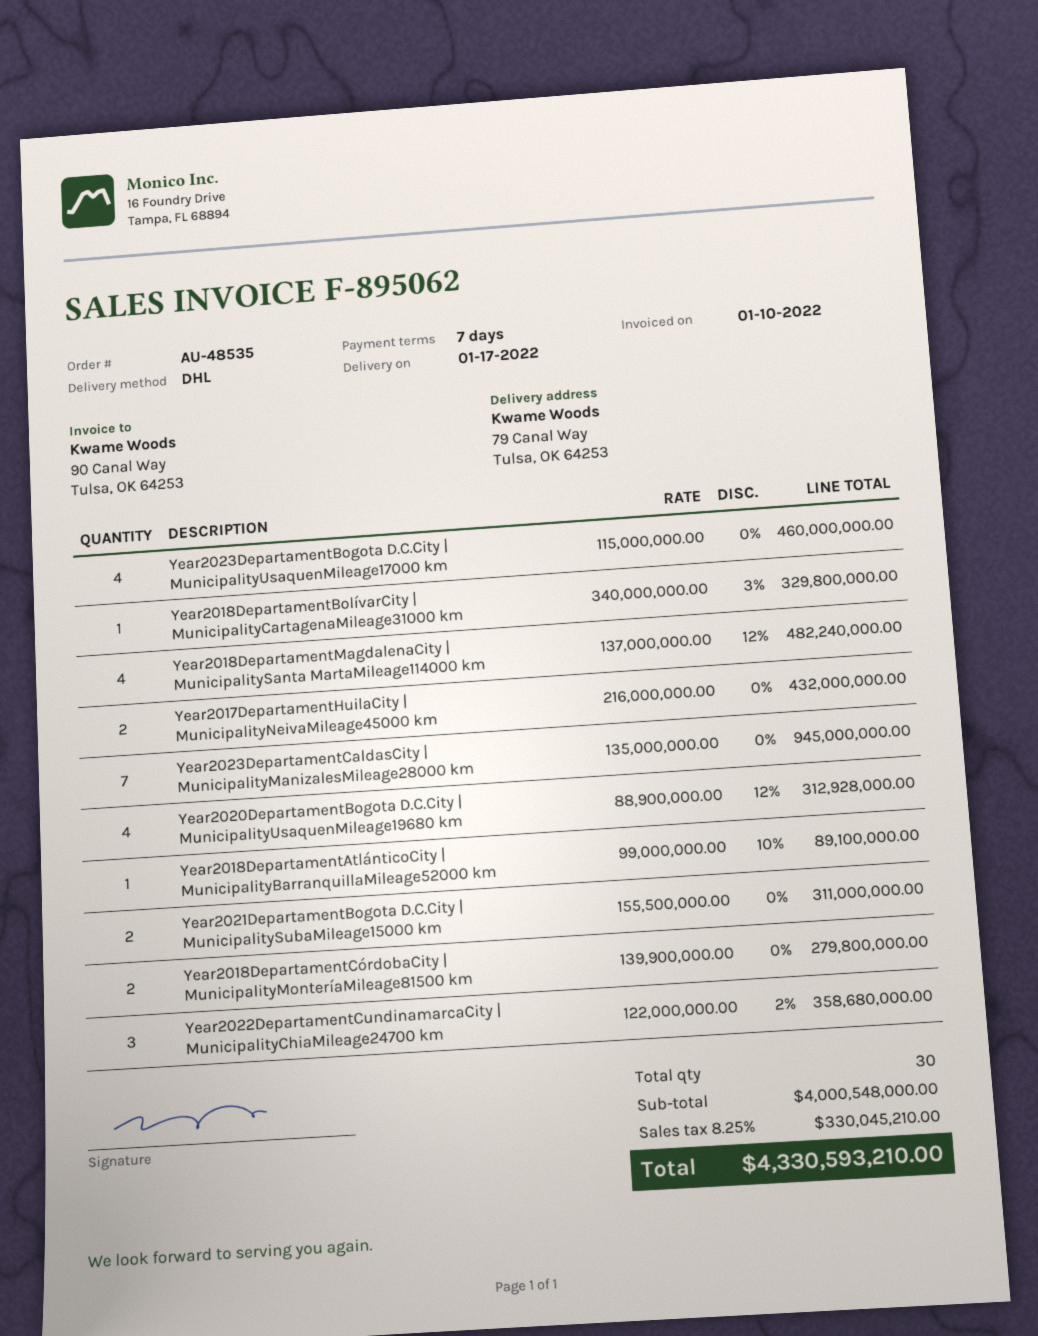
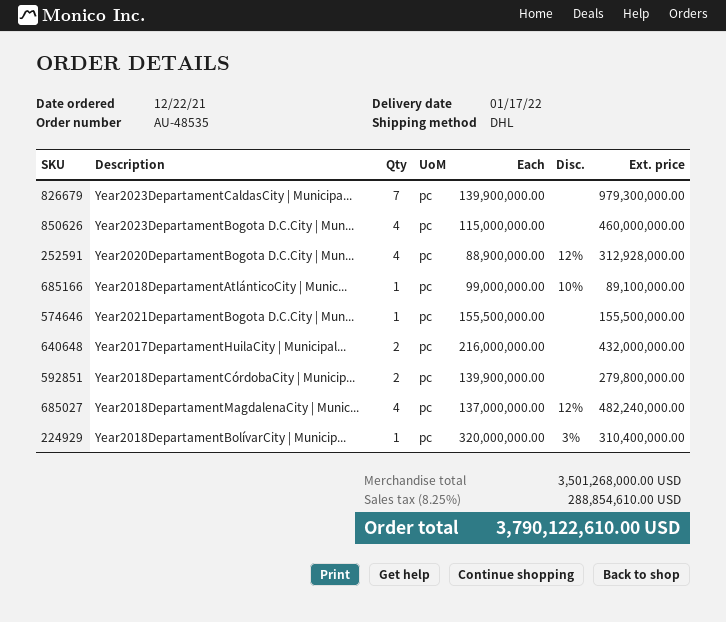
Year2018DepartamentBolívarCity | MunicipalityCartagenaMileage31000 km: 1 x 340000000.00 - 3% = 329800000.00 -> 1 x 320000000.00 - 3% = 310400000.00
Year2023DepartamentCaldasCity | MunicipalityManizalesMileage28000 km: 7 x 135000000.00 = 945000000.00 -> 7 x 139900000.00 = 979300000.00
Year2021DepartamentBogota D.C.City | MunicipalitySubaMileage15000 km: 2 x 155500000.00 = 311000000.00 -> 1 x 155500000.00 = 155500000.00
Year2022DepartamentCundinamarcaCity | MunicipalityChiaMileage24700 km: 3 x 122000000.00 - 2% = 358680000.00 -> none
subtotal: 4000548000.00 -> 3501268000.00
tax: 8.25% = 330045210.00 -> 8.25% = 288854610.00
total: 4330593210.00 -> 3790122610.00

